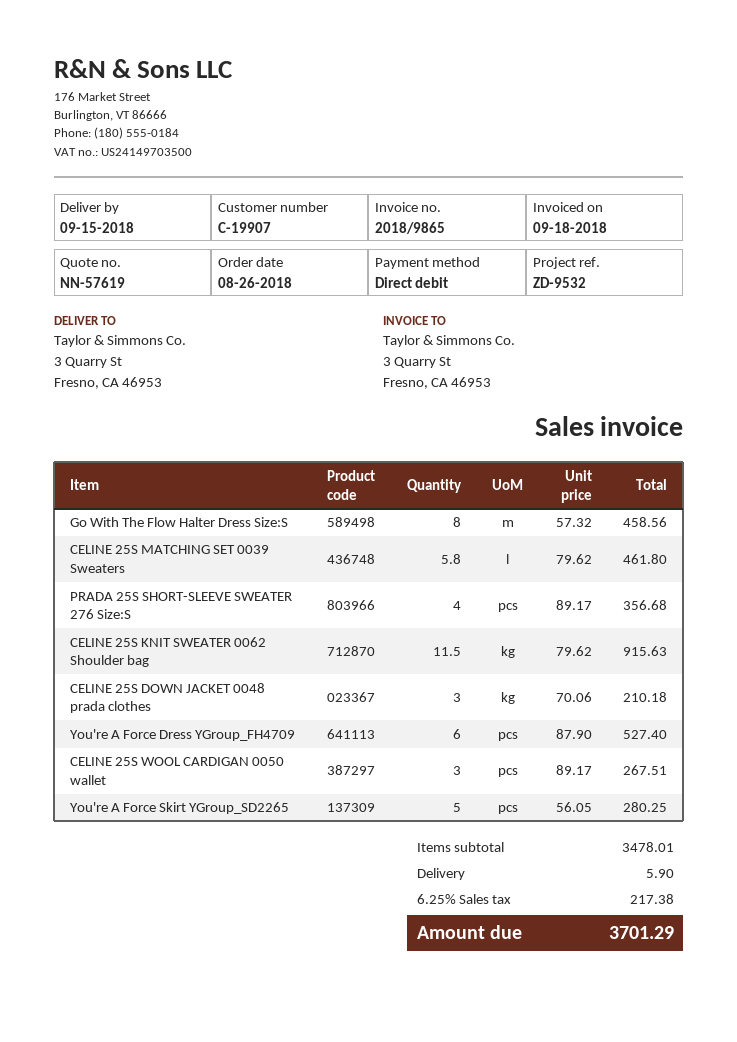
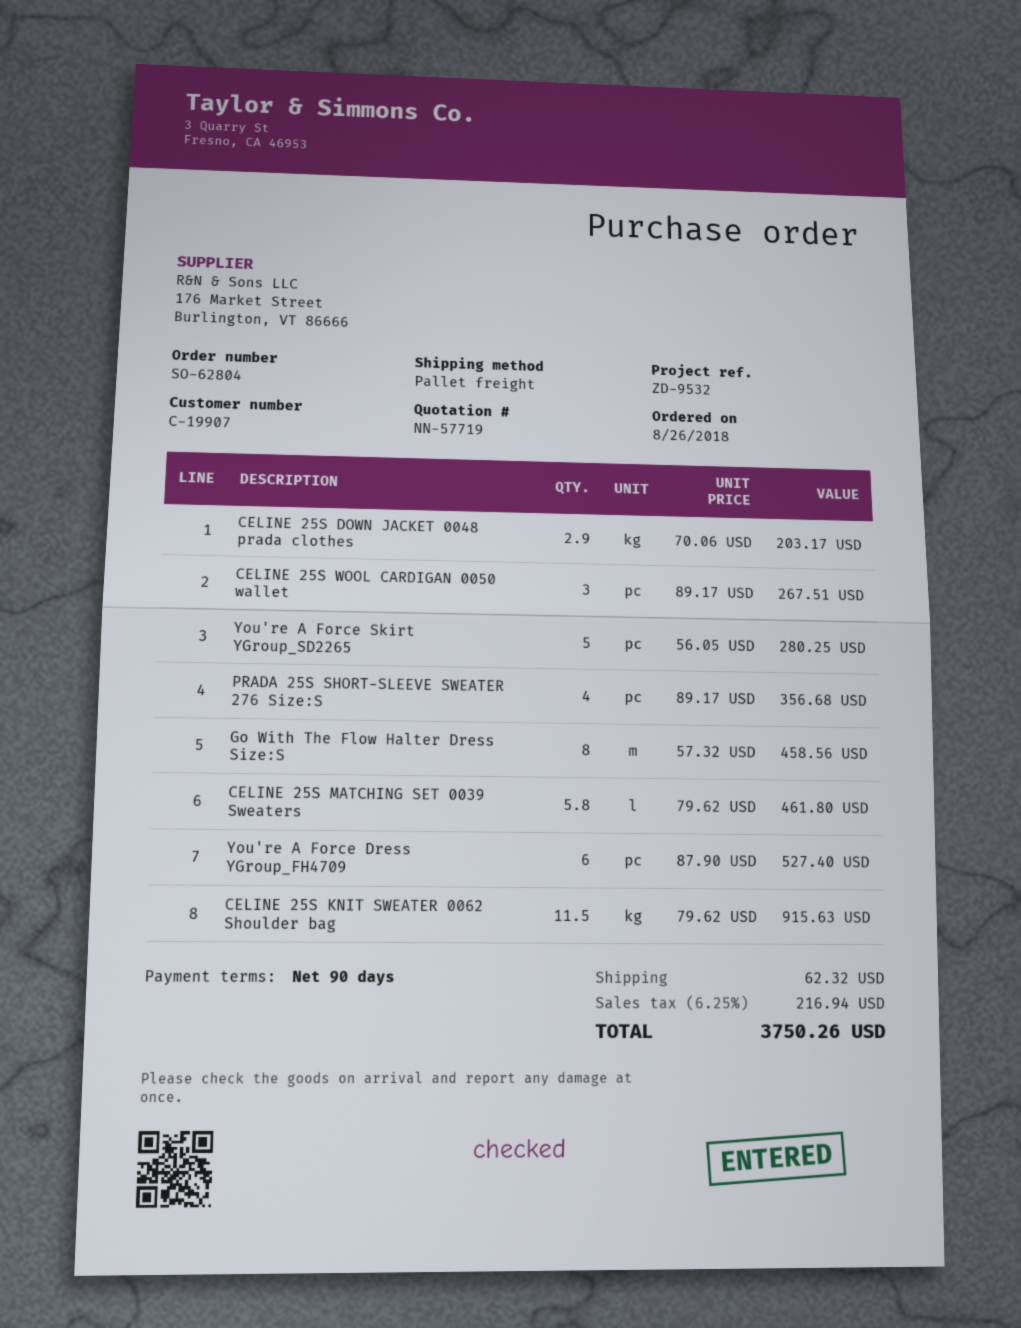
quote number: NN-57619 -> NN-57719
CELINE 25S DOWN JACKET 0048 prada clothes: 3 x 70.06 = 210.18 -> 2.9 x 70.06 = 203.17
shipping: 5.90 -> 62.32
tax: 6.25% = 217.38 -> 6.25% = 216.94
total: 3701.29 -> 3750.26

